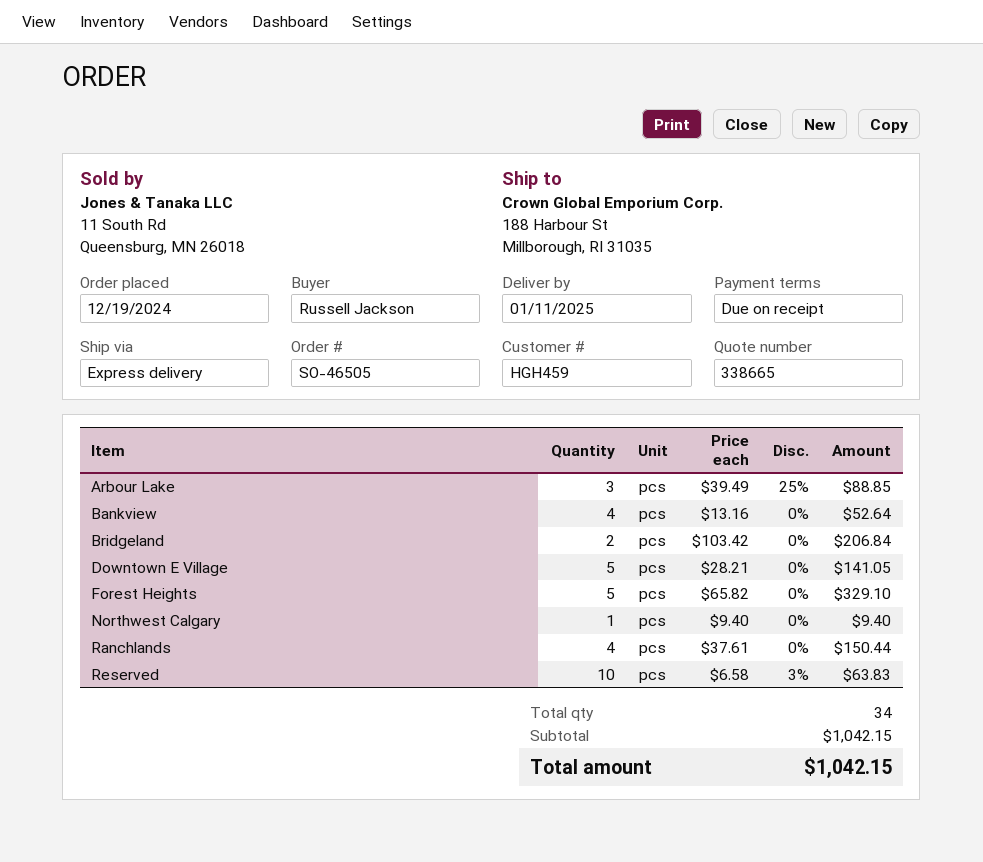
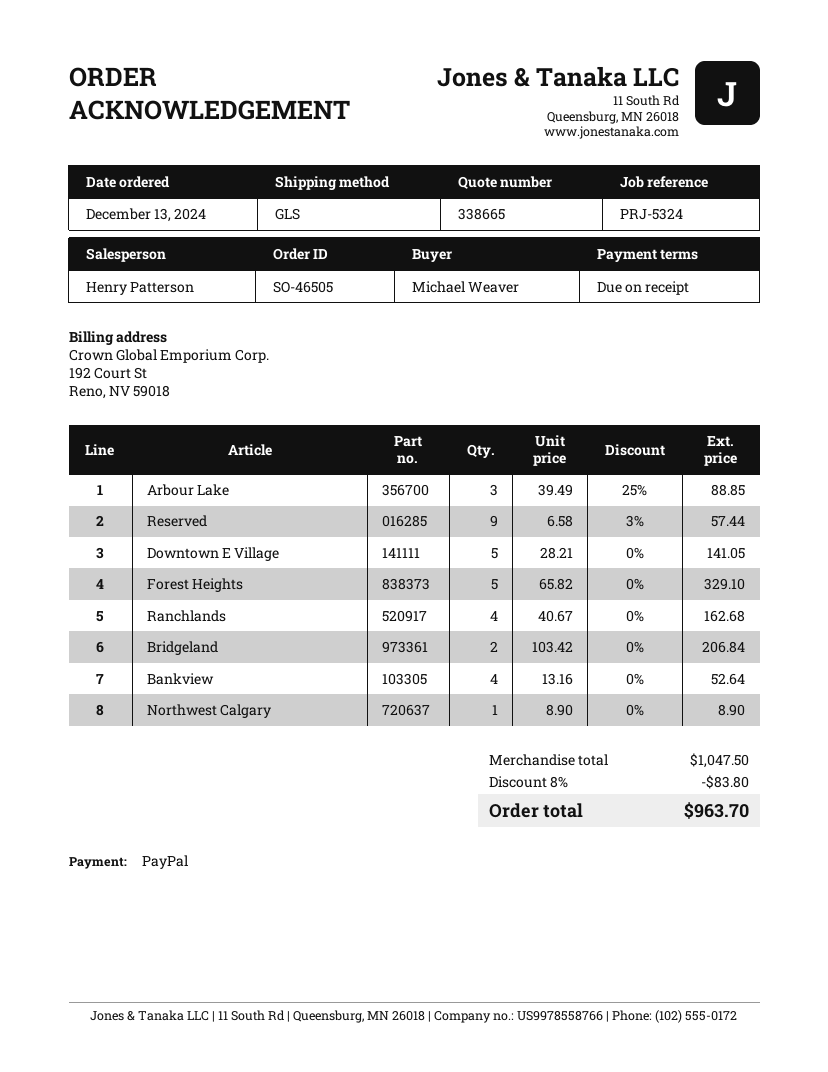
order date: 2024-12-19 -> 2024-12-13
ordered by: Russell Jackson -> Michael Weaver
shipping method: express -> GLS
Northwest Calgary: 1 x 9.40 = 9.40 -> 1 x 8.90 = 8.90
Ranchlands: 4 x 37.61 = 150.44 -> 4 x 40.67 = 162.68
Reserved: 10 x 6.58 - 3% = 63.83 -> 9 x 6.58 - 3% = 57.44
subtotal: 1042.15 -> 1047.50
discount: none -> 8% = 83.80
total: 1042.15 -> 963.70

